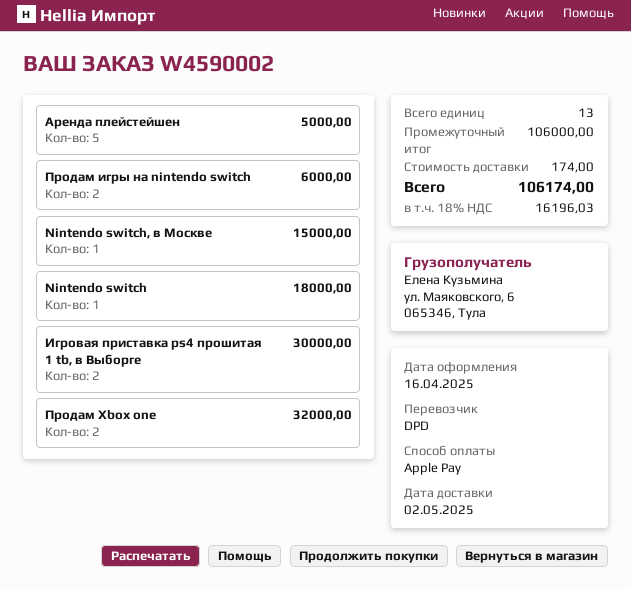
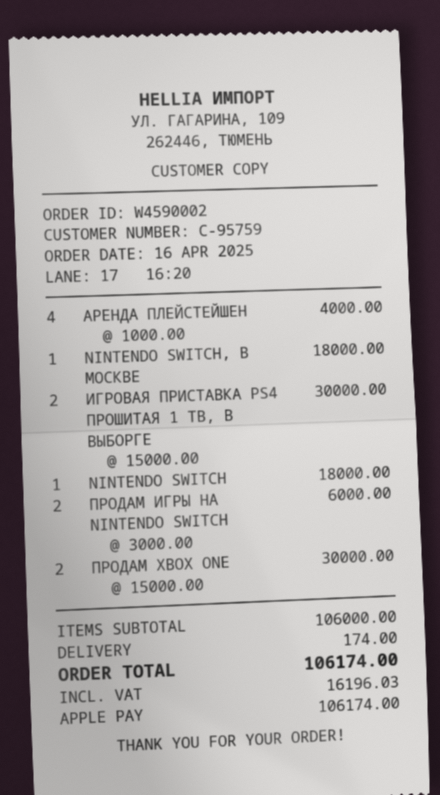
Аренда плейстейшен: 5 for 5000.00 -> 4 for 4000.00
Nintendo switch, в Москве: 1 for 15000.00 -> 1 for 18000.00
Продам Xbox one: 2 for 32000.00 -> 2 for 30000.00

